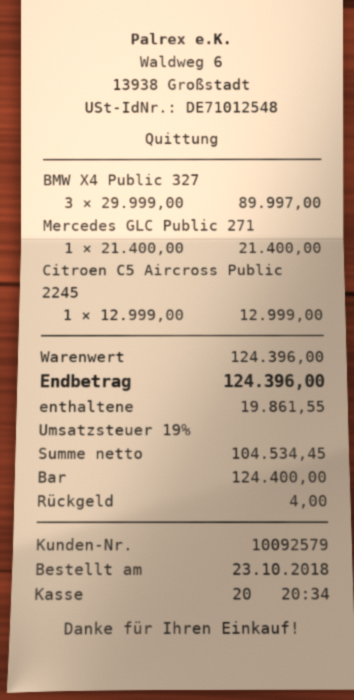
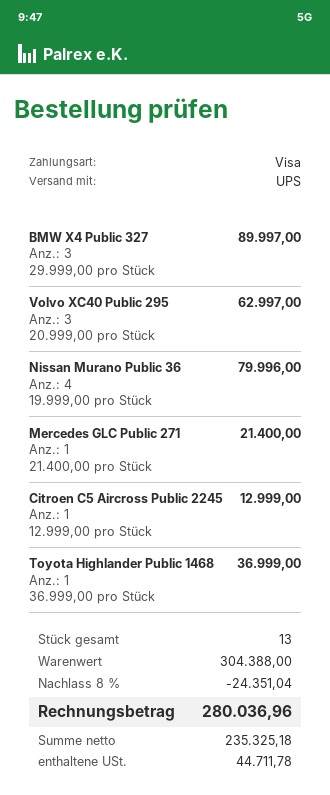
payment method: cash -> Visa
Volvo XC40 Public 295: none -> 3 x 20999.00 = 62997.00
Nissan Murano Public 36: none -> 4 x 19999.00 = 79996.00
Toyota Highlander Public 1468: none -> 1 x 36999.00 = 36999.00
subtotal: 124396.00 -> 304388.00
discount: none -> 8% = 24351.04
net: 104534.45 -> 235325.18
tax: 19861.55 -> 44711.78
total: 124396.00 -> 280036.96

